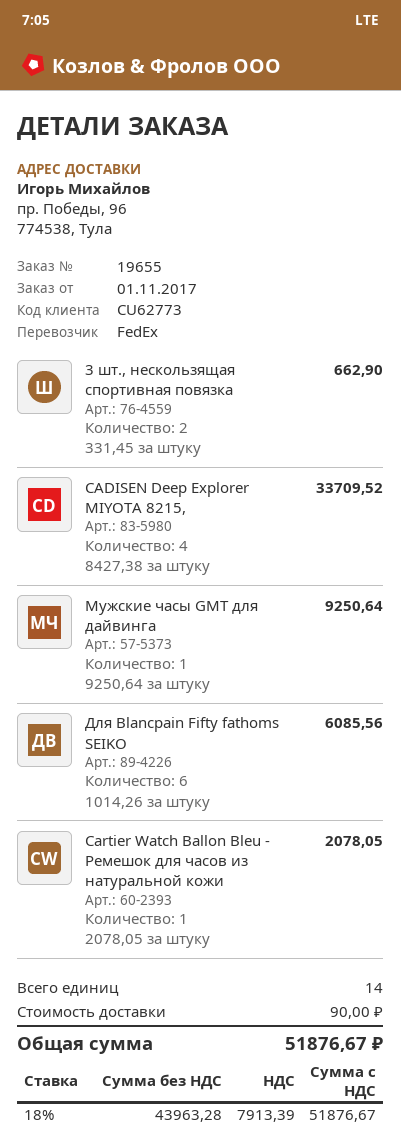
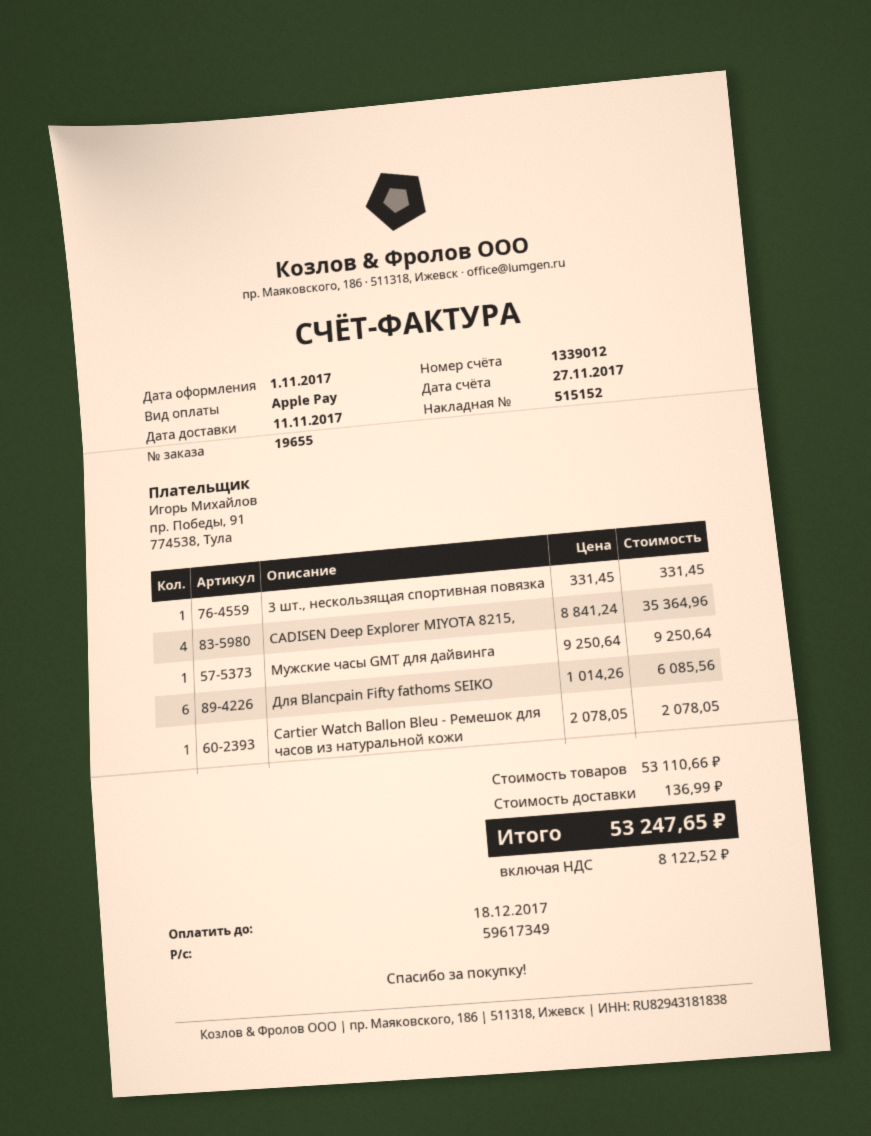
3 шт., нескользящая спортивная повязка: 2 x 331.45 = 662.90 -> 1 x 331.45 = 331.45
CADISEN Deep Explorer MIYOTA 8215,: 4 x 8427.38 = 33709.52 -> 4 x 8841.24 = 35364.96
shipping: 90.00 -> 136.99
tax: 7913.39 -> 8122.52
total: 51876.67 -> 53247.65

